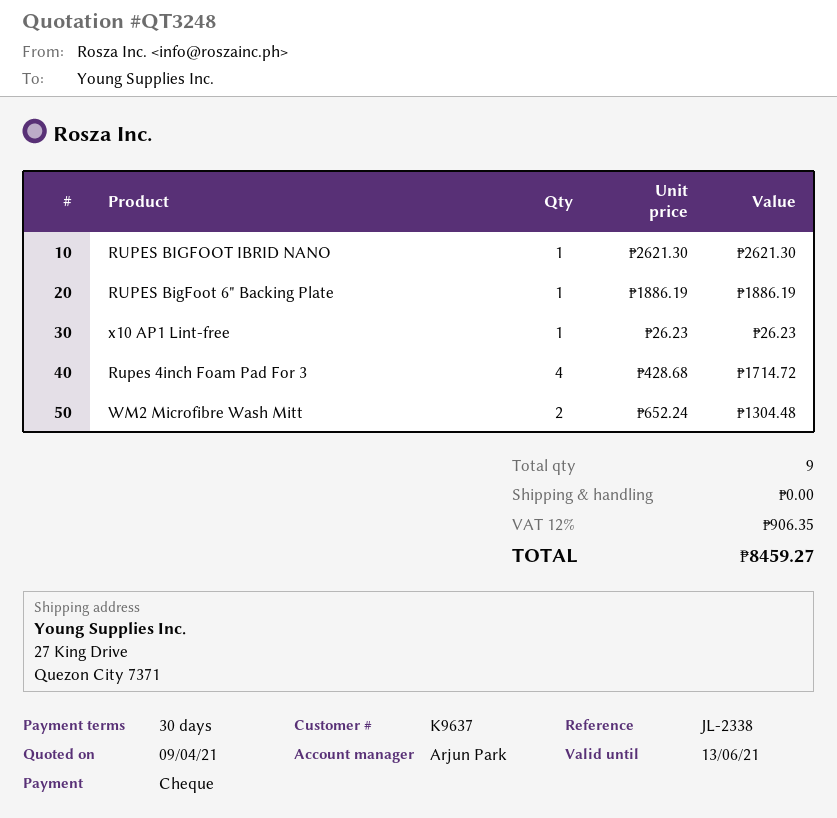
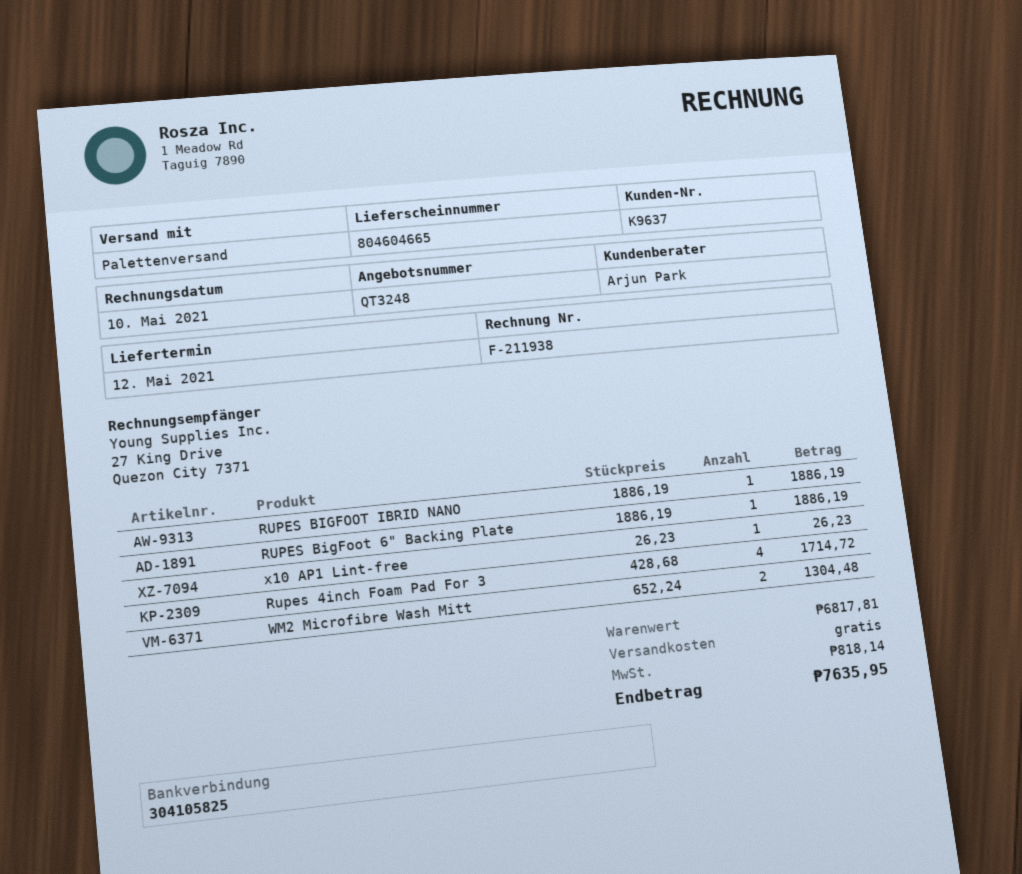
RUPES BIGFOOT IBRID NANO: 1 x 2621.30 = 2621.30 -> 1 x 1886.19 = 1886.19
tax: 906.35 -> 818.14
total: 8459.27 -> 7635.95

